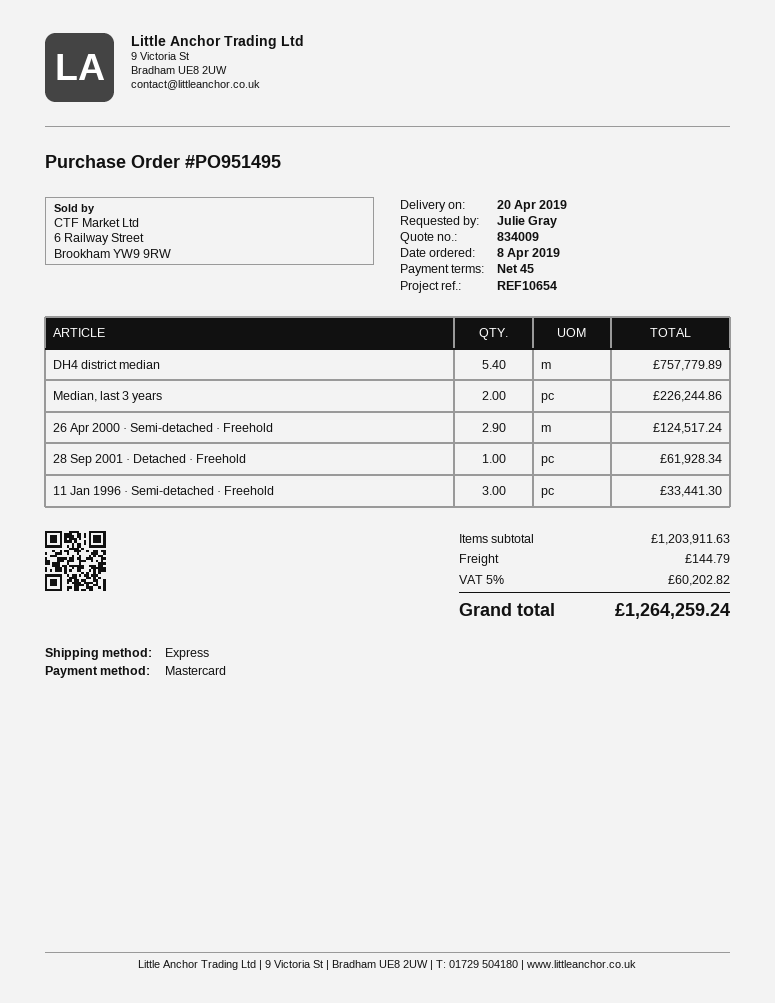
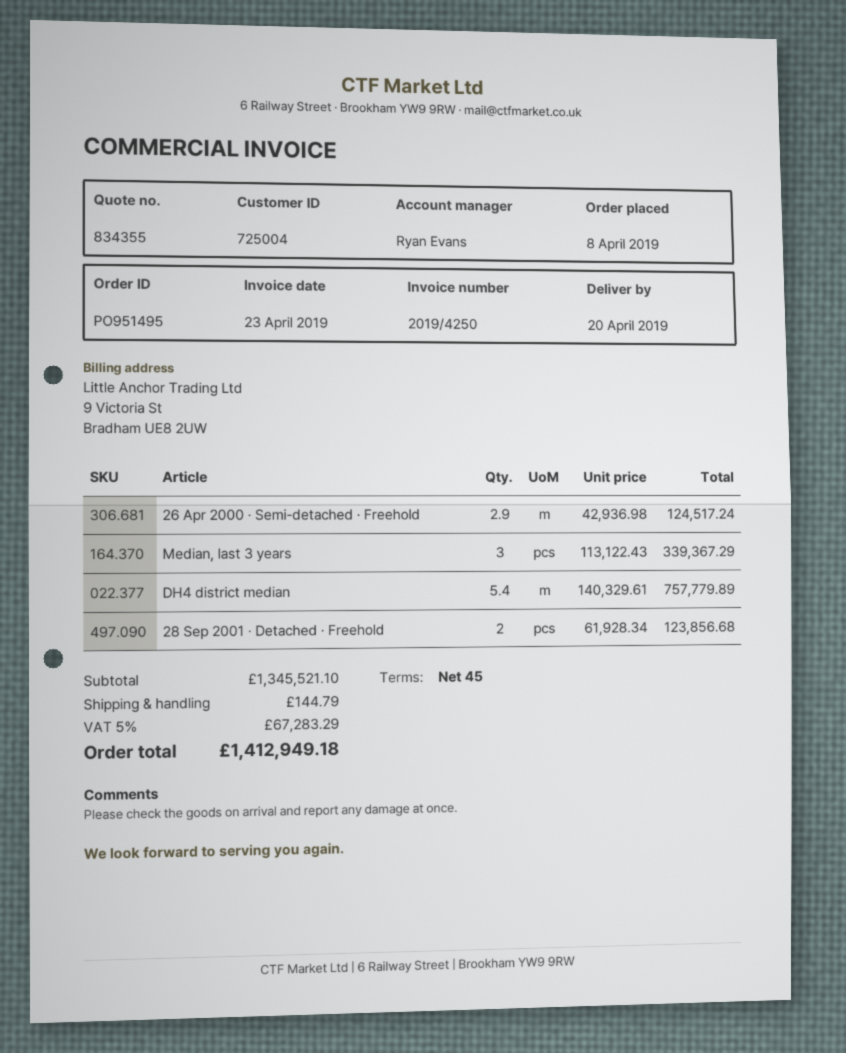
quote number: 834009 -> 834355
Median, last 3 years: 2 for 226244.86 -> 3 for 339367.29
28 Sep 2001 · Detached · Freehold: 1 for 61928.34 -> 2 for 123856.68
11 Jan 1996 · Semi-detached · Freehold: 3 for 33441.30 -> none
subtotal: 1203911.63 -> 1345521.10
tax: 5% = 60202.82 -> 5% = 67283.29
total: 1264259.24 -> 1412949.18

